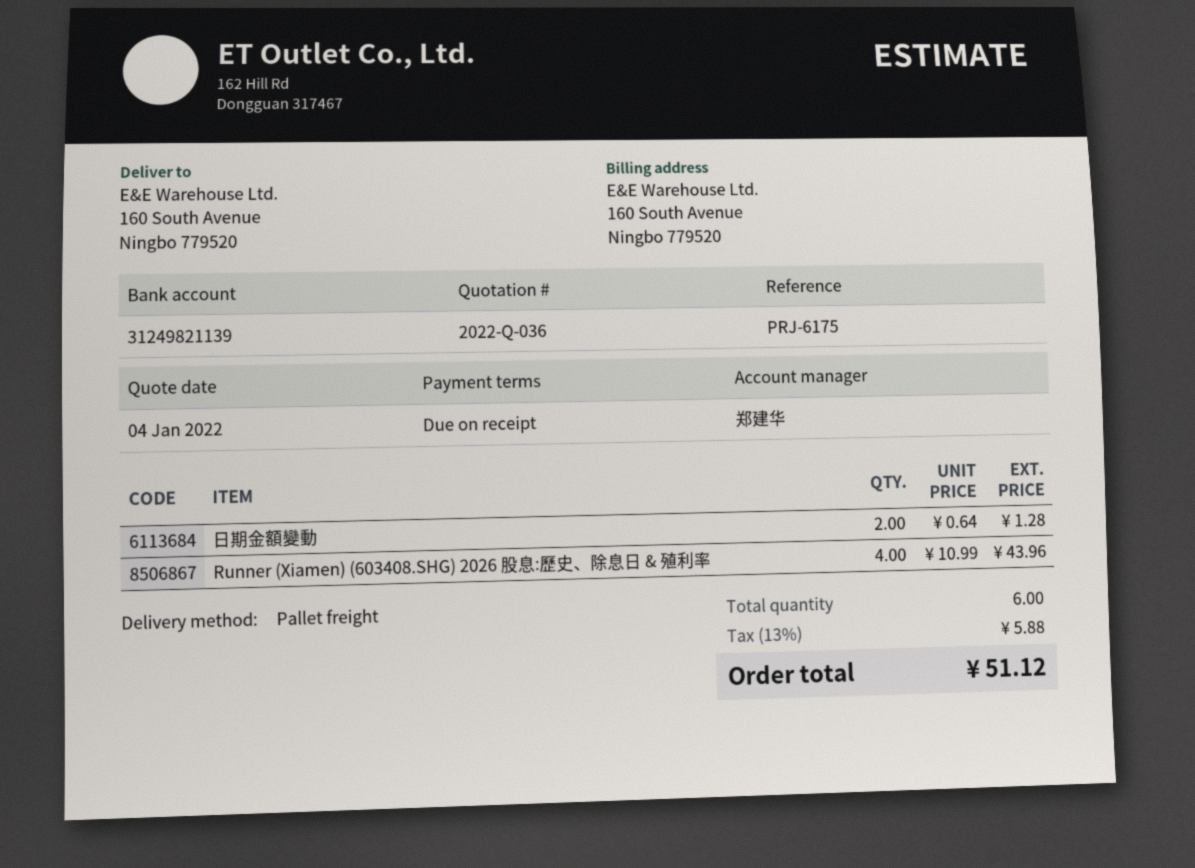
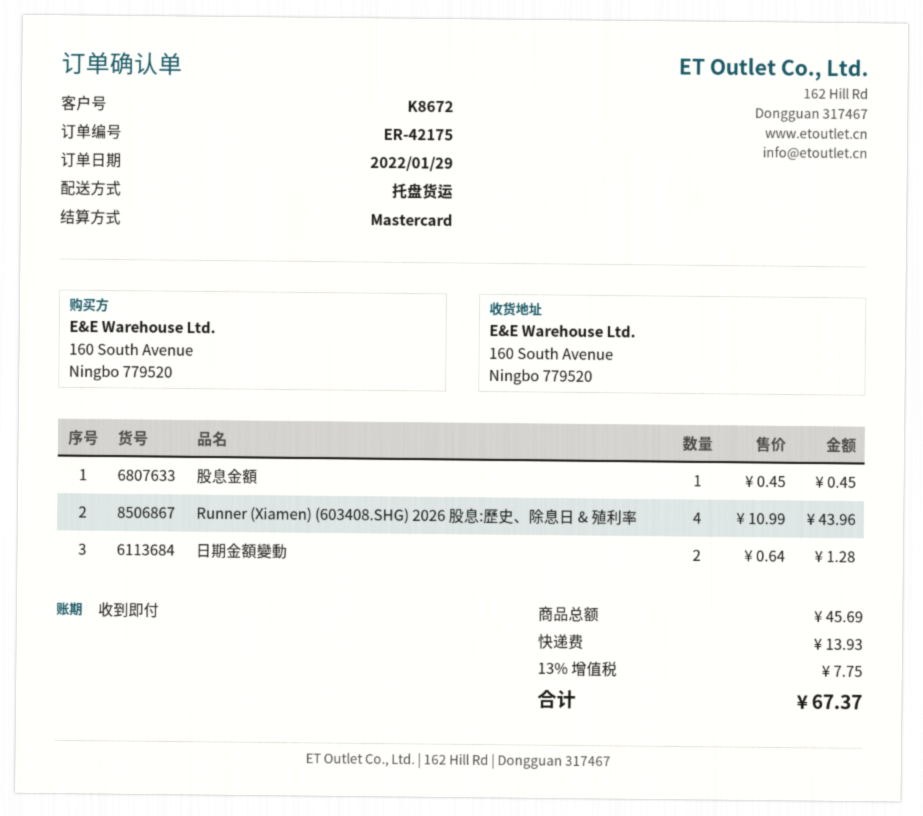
股息金額: none -> 1 x 0.45 = 0.45
shipping: none -> 13.93
tax: 13% = 5.88 -> 13% = 7.75
total: 51.12 -> 67.37

